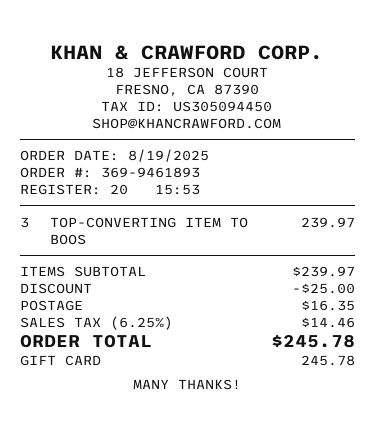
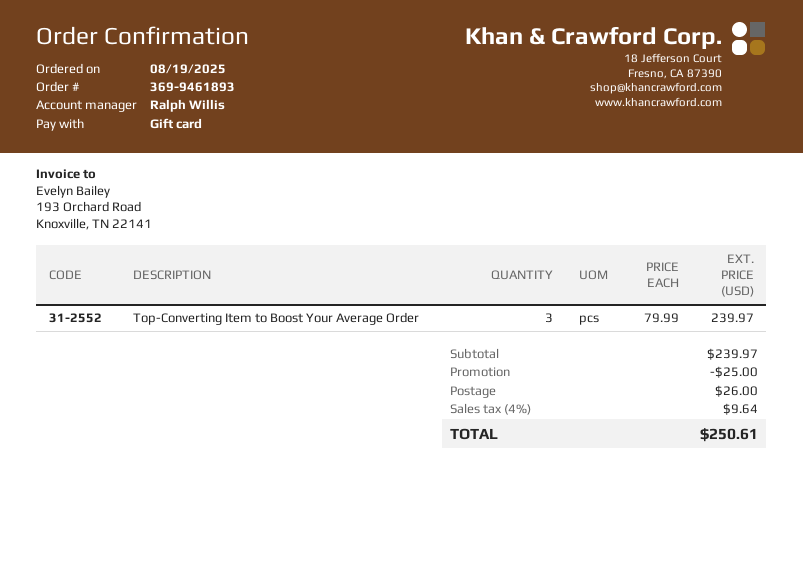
shipping: 16.35 -> 26.00
tax: 6.25% = 14.46 -> 4% = 9.64
total: 245.78 -> 250.61

